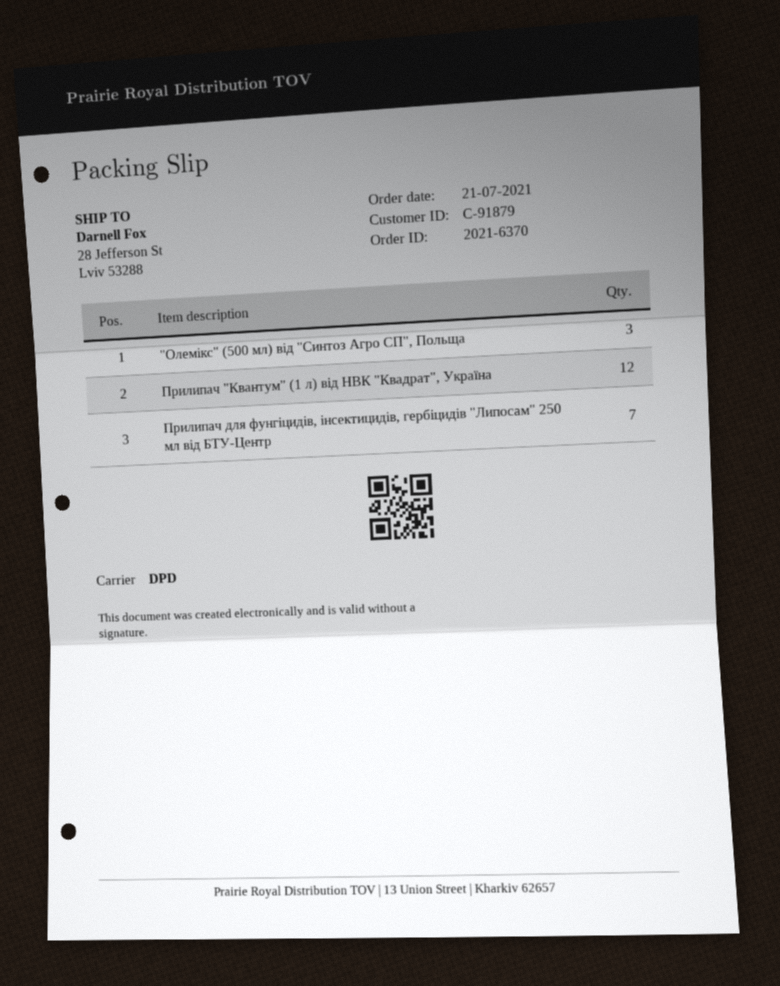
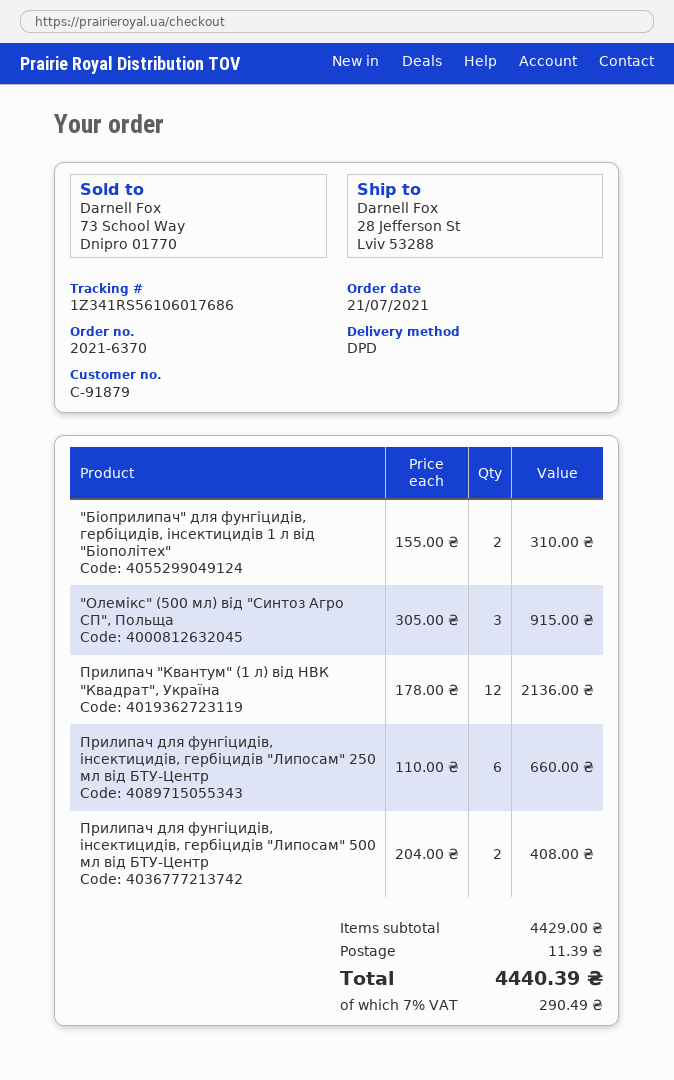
Прилипач для фунгіцидів, інсектицидів, гербіцидів "Липосам" 250 мл від БТУ-Центр: 7 -> 6
"Біоприлипач" для фунгіцидів, гербіцидів, інсектицидів 1 л від "Біополітех": none -> 2
Прилипач для фунгіцидів, інсектицидів, гербіцидів "Липосам" 500 мл від БТУ-Центр: none -> 2

